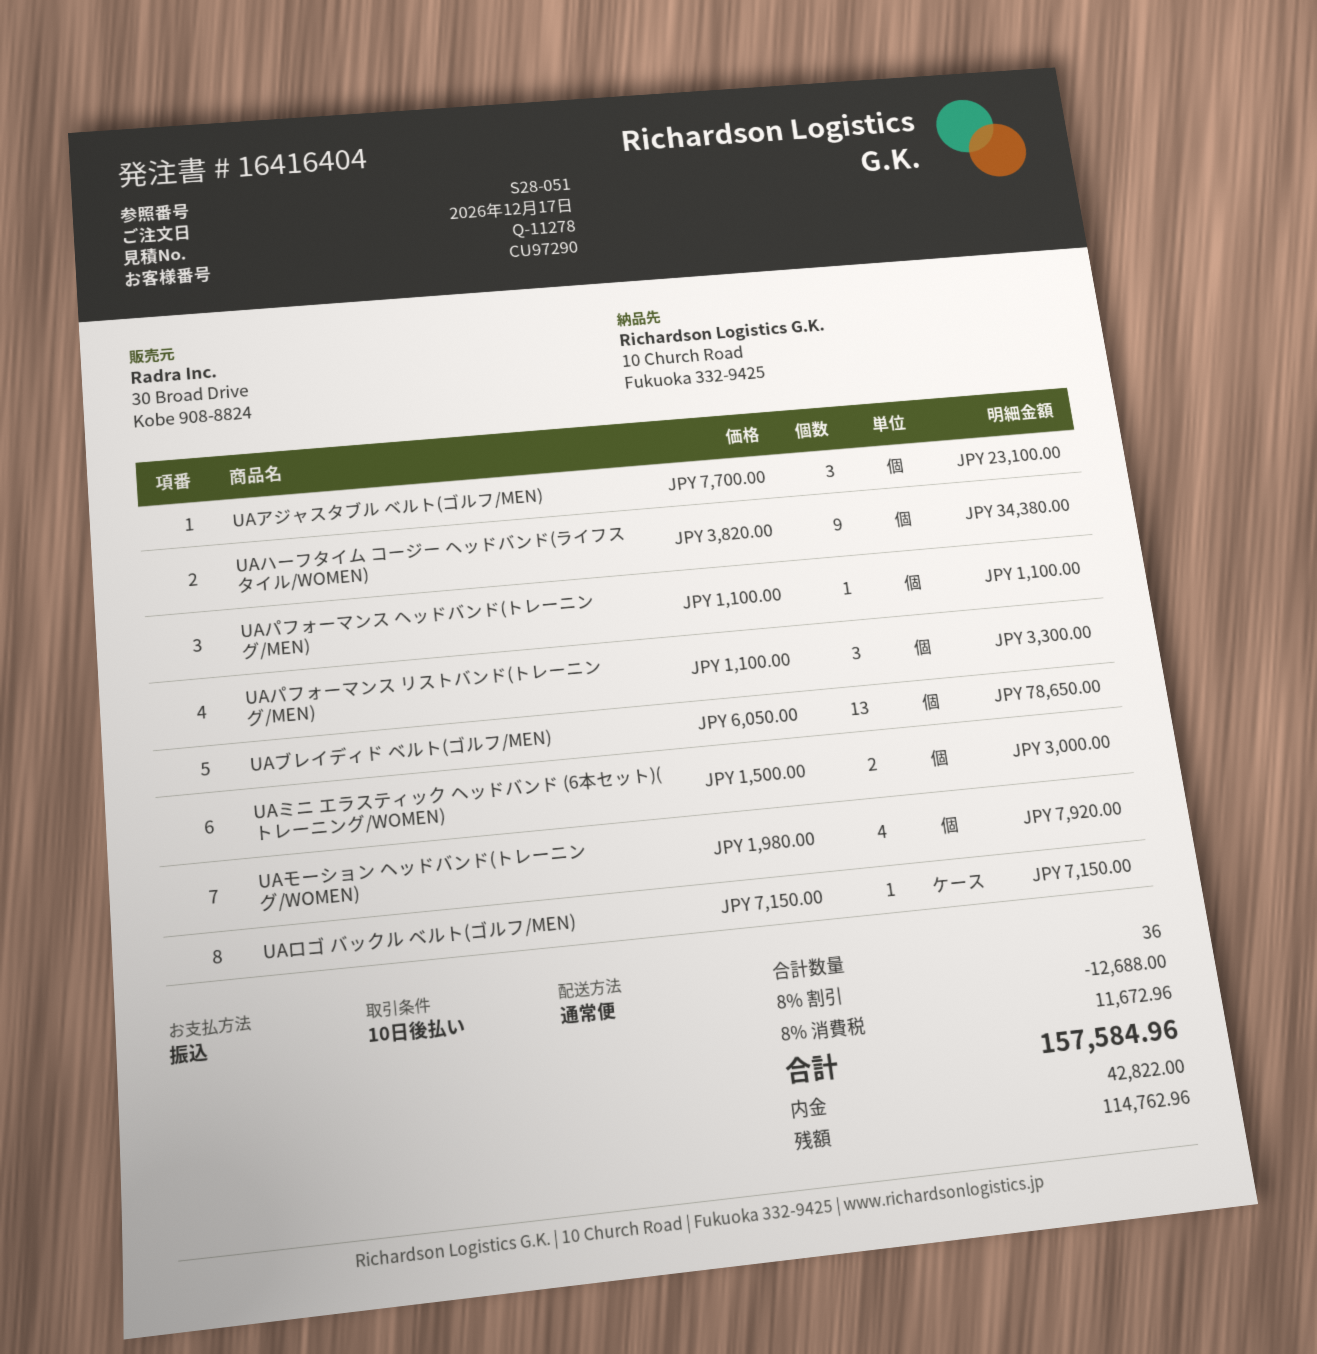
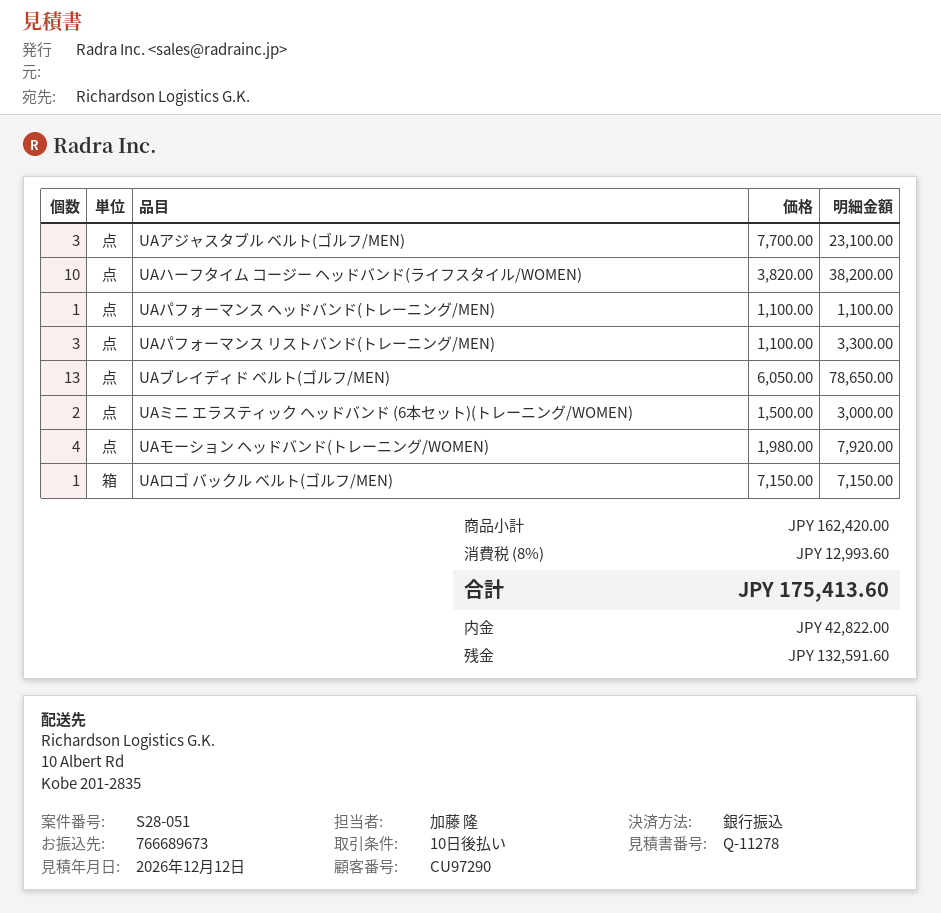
ship to: 10 Church Road, Fukuoka 332-9425 -> 10 Albert Rd, Kobe 201-2835
UAハーフタイム コージー ヘッドバンド(ライフスタイル/WOMEN): 9 x 3820.00 = 34380.00 -> 10 x 3820.00 = 38200.00
discount: 8% = 12688.00 -> none
tax: 8% = 11672.96 -> 8% = 12993.60
total: 157584.96 -> 175413.60
balance: 114762.96 -> 132591.60

